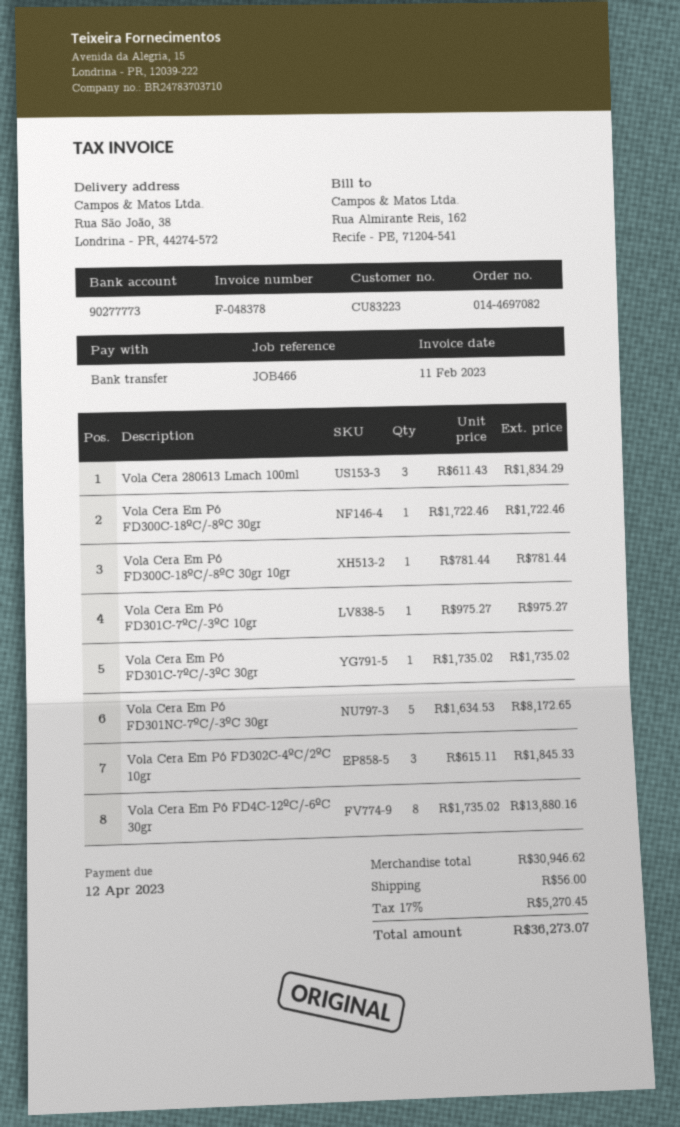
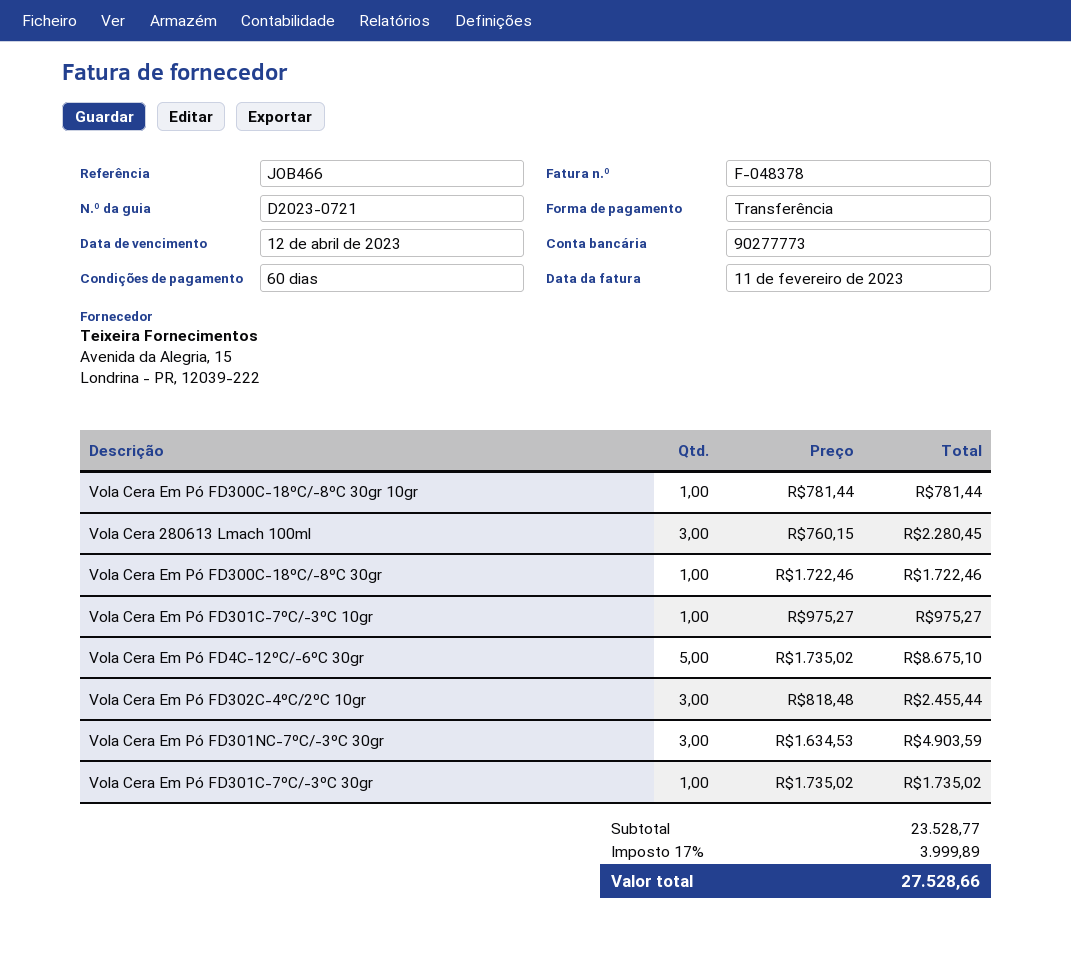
Vola Cera 280613 Lmach 100ml: 3 x 611.43 = 1834.29 -> 3 x 760.15 = 2280.45
Vola Cera Em Pó FD301NC-7ºC/-3ºC 30gr: 5 x 1634.53 = 8172.65 -> 3 x 1634.53 = 4903.59
Vola Cera Em Pó FD302C-4ºC/2ºC 10gr: 3 x 615.11 = 1845.33 -> 3 x 818.48 = 2455.44
Vola Cera Em Pó FD4C-12ºC/-6ºC 30gr: 8 x 1735.02 = 13880.16 -> 5 x 1735.02 = 8675.10
subtotal: 30946.62 -> 23528.77
shipping: 56.00 -> none
tax: 17% = 5270.45 -> 17% = 3999.89
total: 36273.07 -> 27528.66

